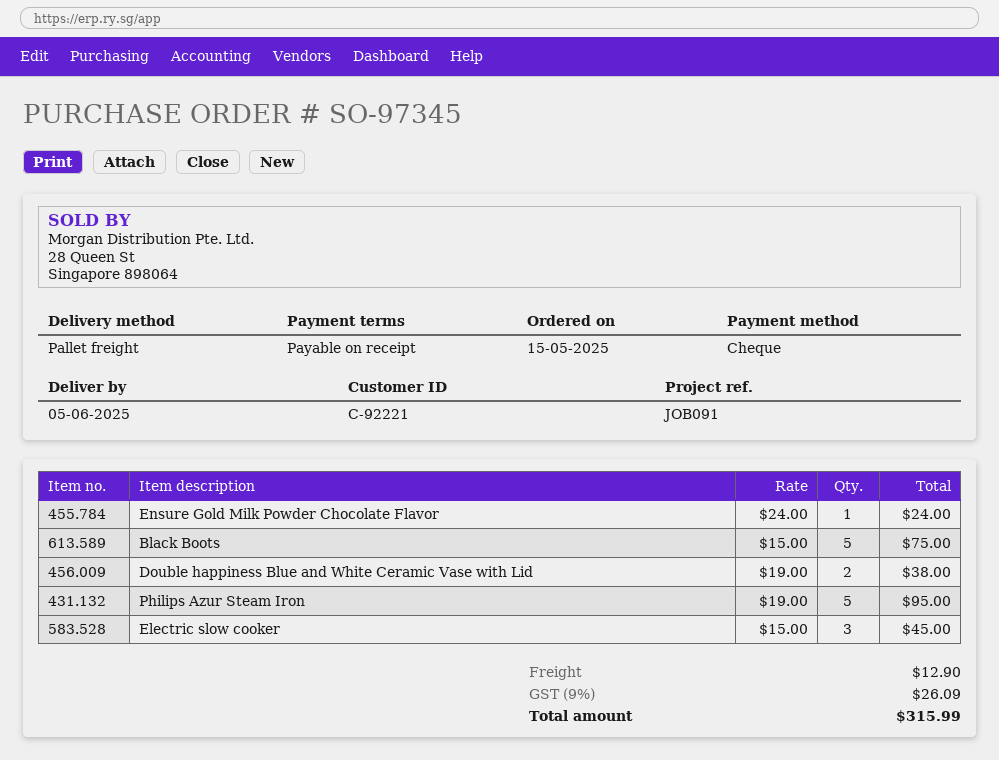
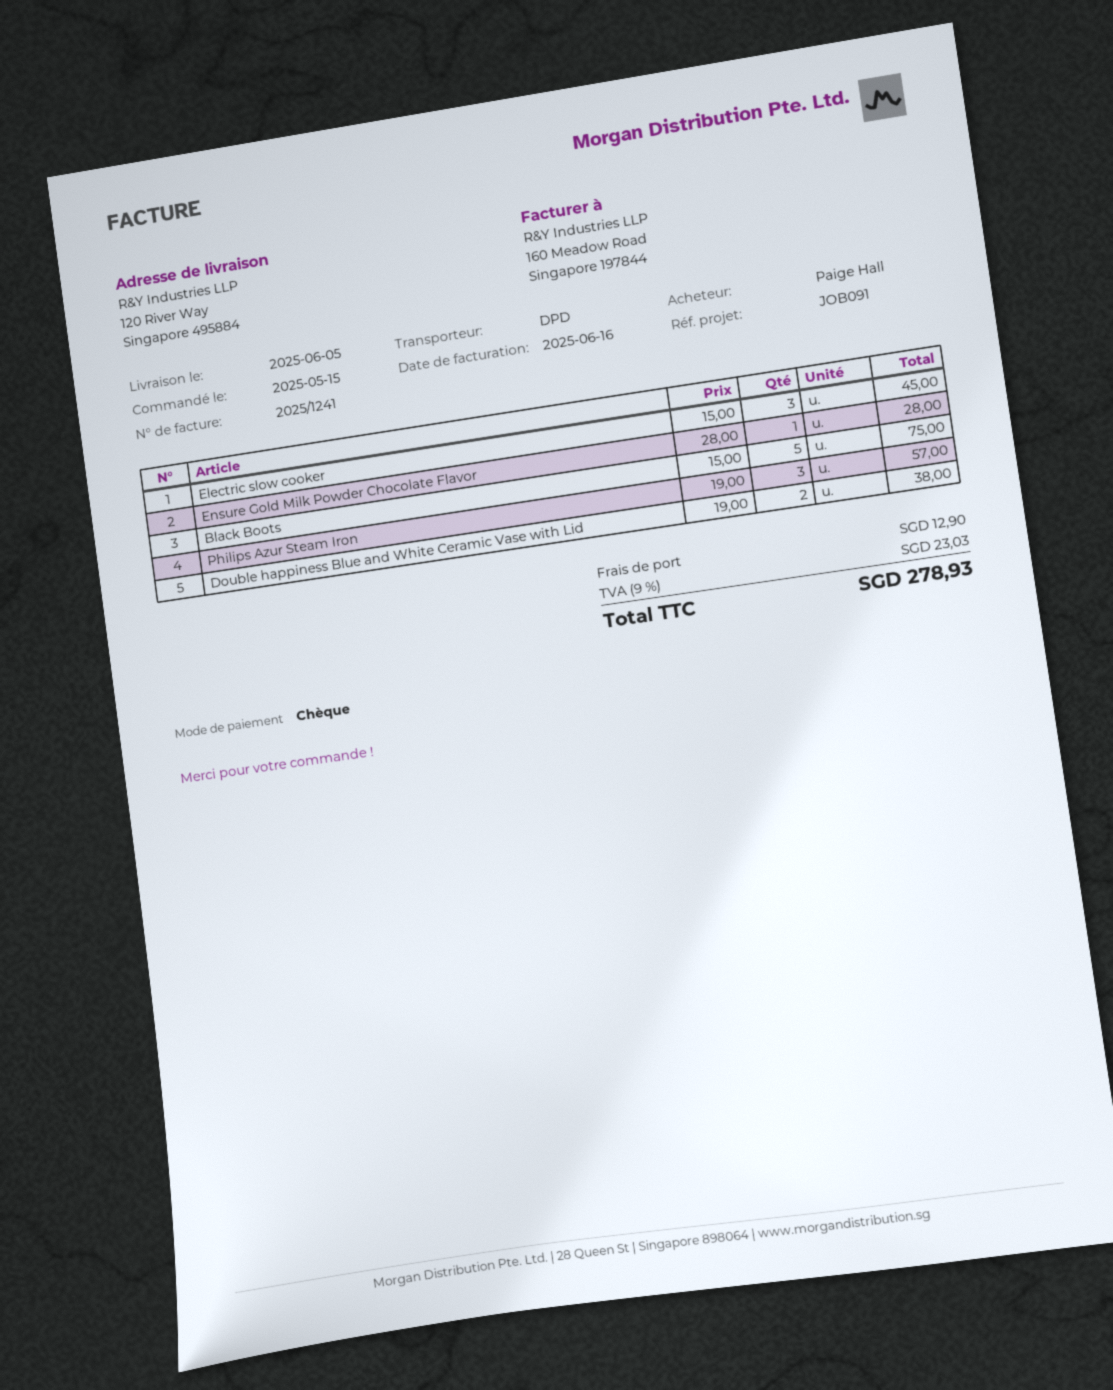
shipping method: pallet freight -> DPD
Ensure Gold Milk Powder Chocolate Flavor: 1 x 24.00 = 24.00 -> 1 x 28.00 = 28.00
Philips Azur Steam Iron: 5 x 19.00 = 95.00 -> 3 x 19.00 = 57.00
tax: 9% = 26.09 -> 9% = 23.03
total: 315.99 -> 278.93

